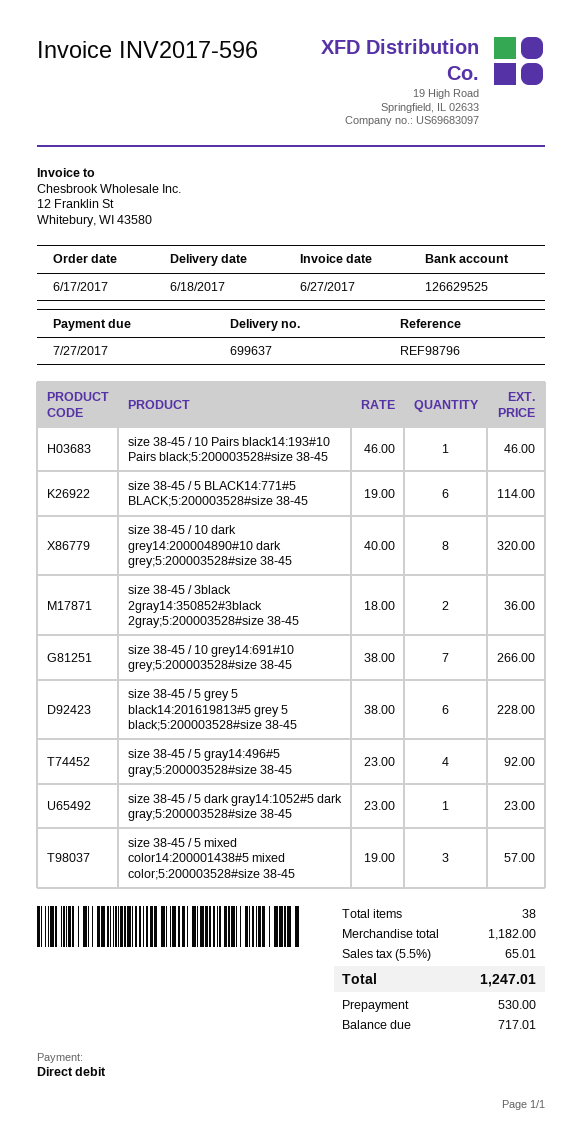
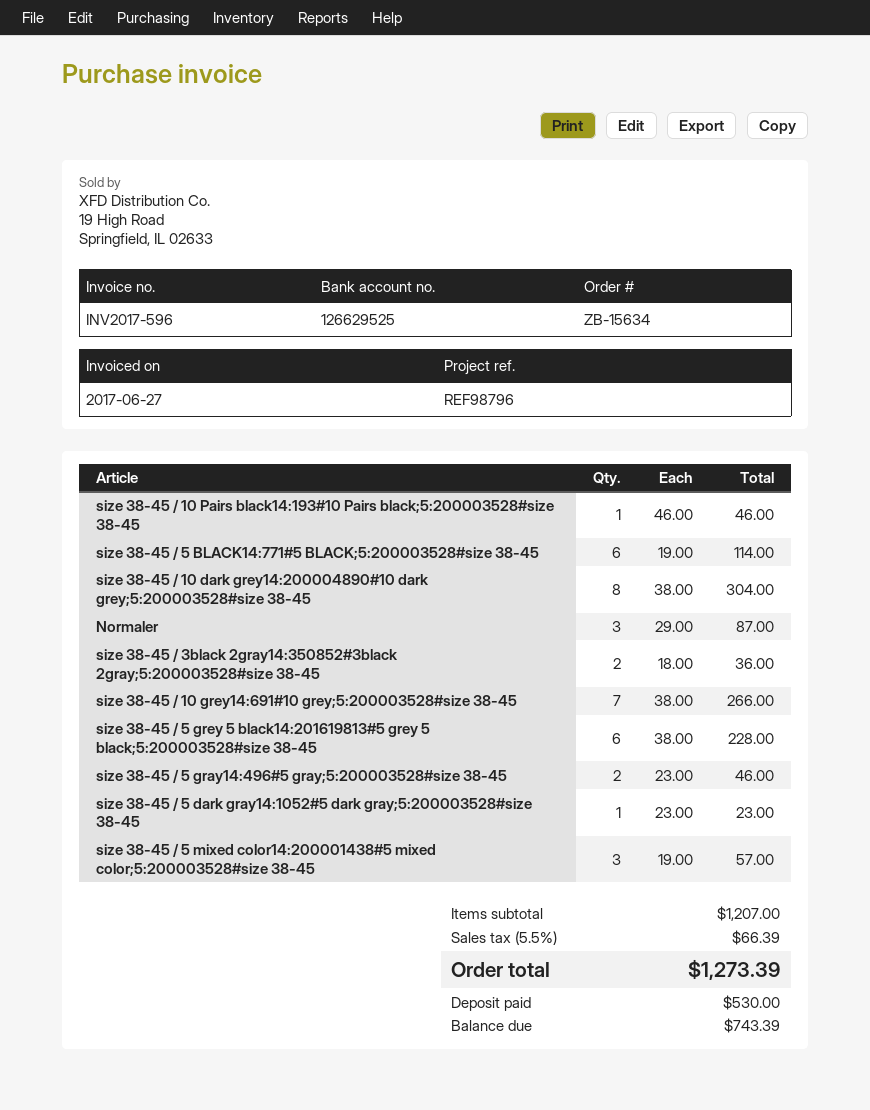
size 38-45 / 10 dark grey14:200004890#10 dark grey;5:200003528#size 38-45: 8 x 40.00 = 320.00 -> 8 x 38.00 = 304.00
size 38-45 / 5 gray14:496#5 gray;5:200003528#size 38-45: 4 x 23.00 = 92.00 -> 2 x 23.00 = 46.00
Normaler: none -> 3 x 29.00 = 87.00
subtotal: 1182.00 -> 1207.00
tax: 5.5% = 65.01 -> 5.5% = 66.39
total: 1247.01 -> 1273.39
balance: 717.01 -> 743.39

